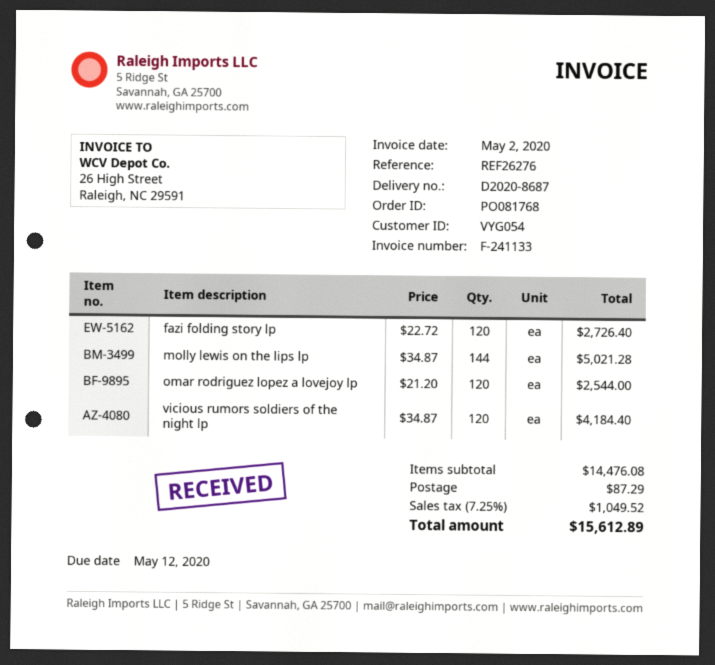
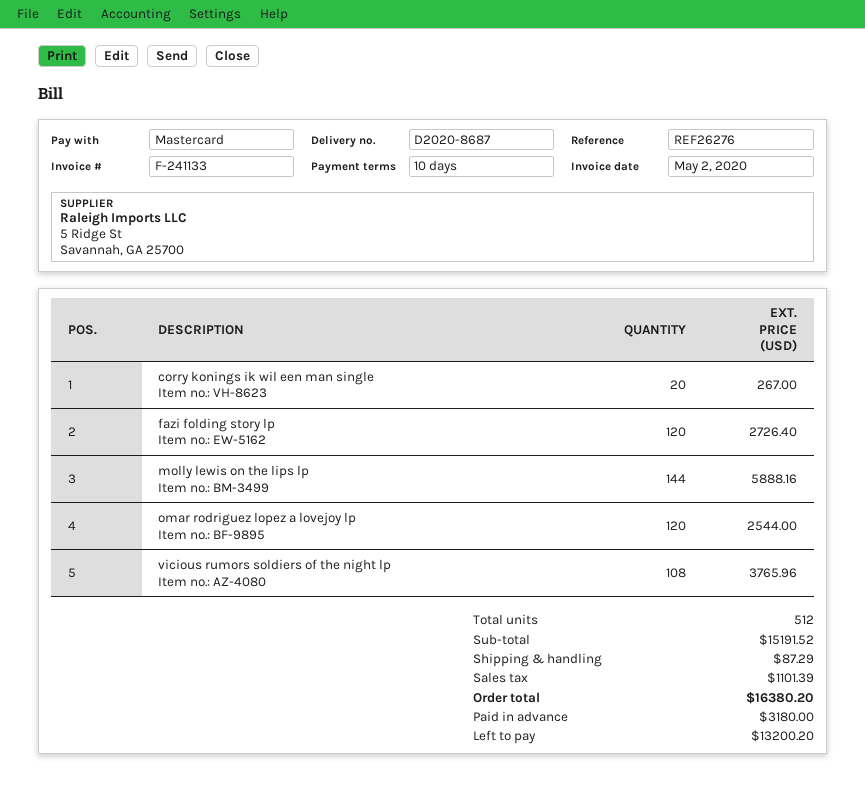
molly lewis on the lips lp: 144 for 5021.28 -> 144 for 5888.16
vicious rumors soldiers of the night lp: 120 for 4184.40 -> 108 for 3765.96
corry konings ik wil een man single: none -> 20 for 267.00
subtotal: 14476.08 -> 15191.52
tax: 1049.52 -> 1101.39
total: 15612.89 -> 16380.20

